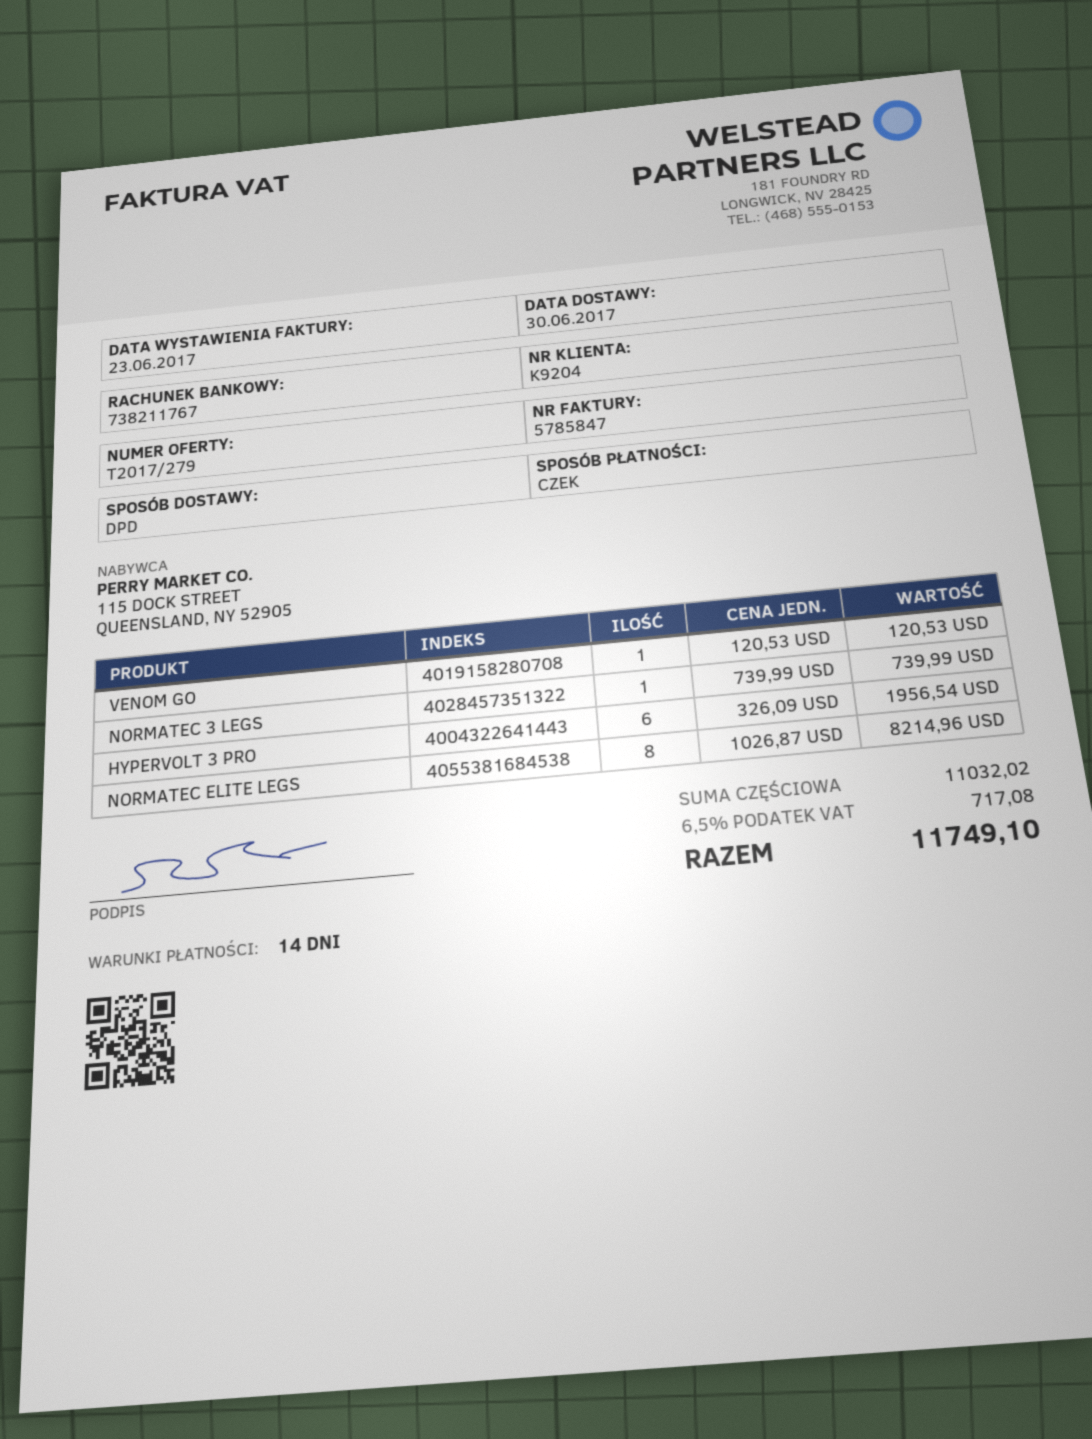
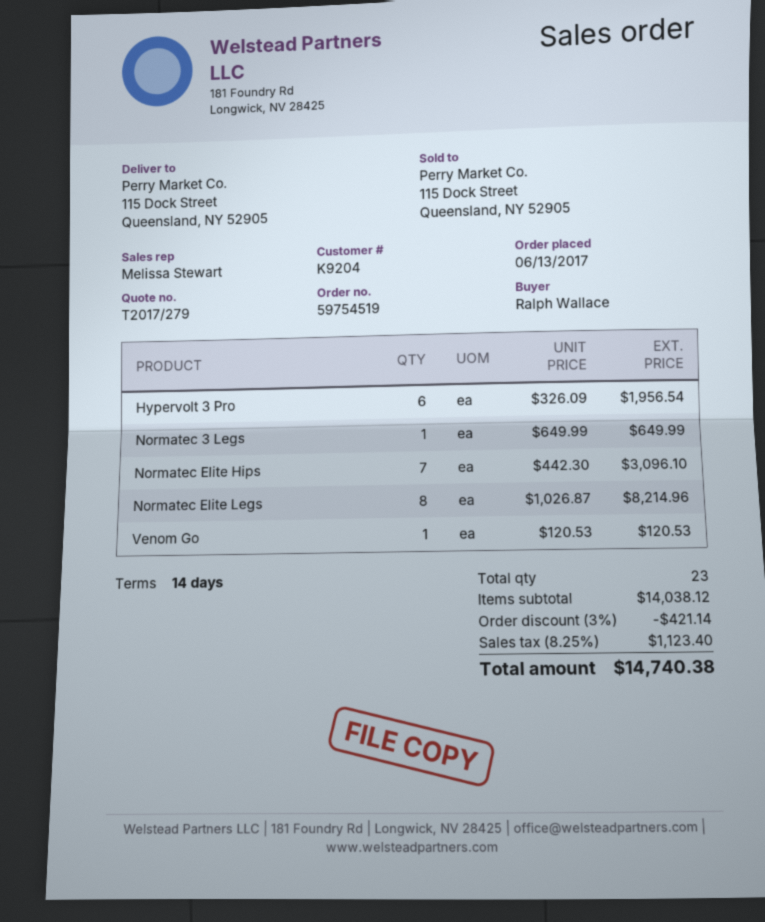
NORMATEC 3 LEGS: 1 x 739.99 = 739.99 -> 1 x 649.99 = 649.99
Normatec Elite Hips: none -> 7 x 442.30 = 3096.10
subtotal: 11032.02 -> 14038.12
discount: none -> 3% = 421.14
tax: 6.5% = 717.08 -> 8.25% = 1123.40
total: 11749.10 -> 14740.38

